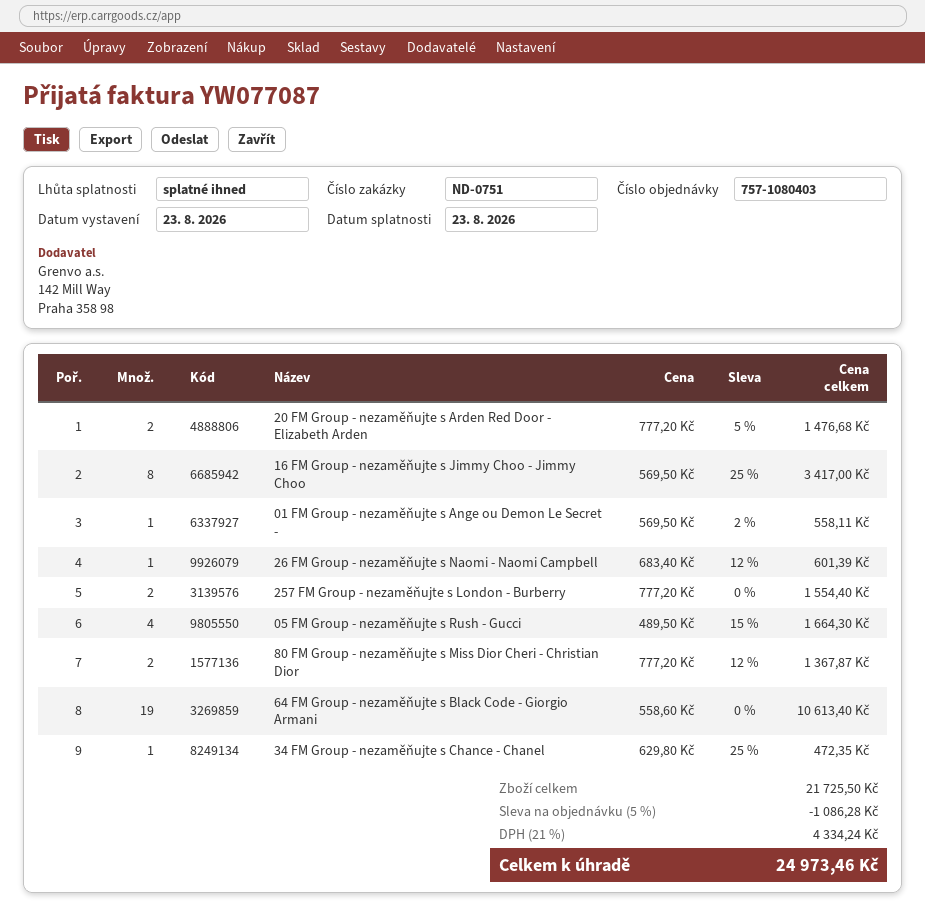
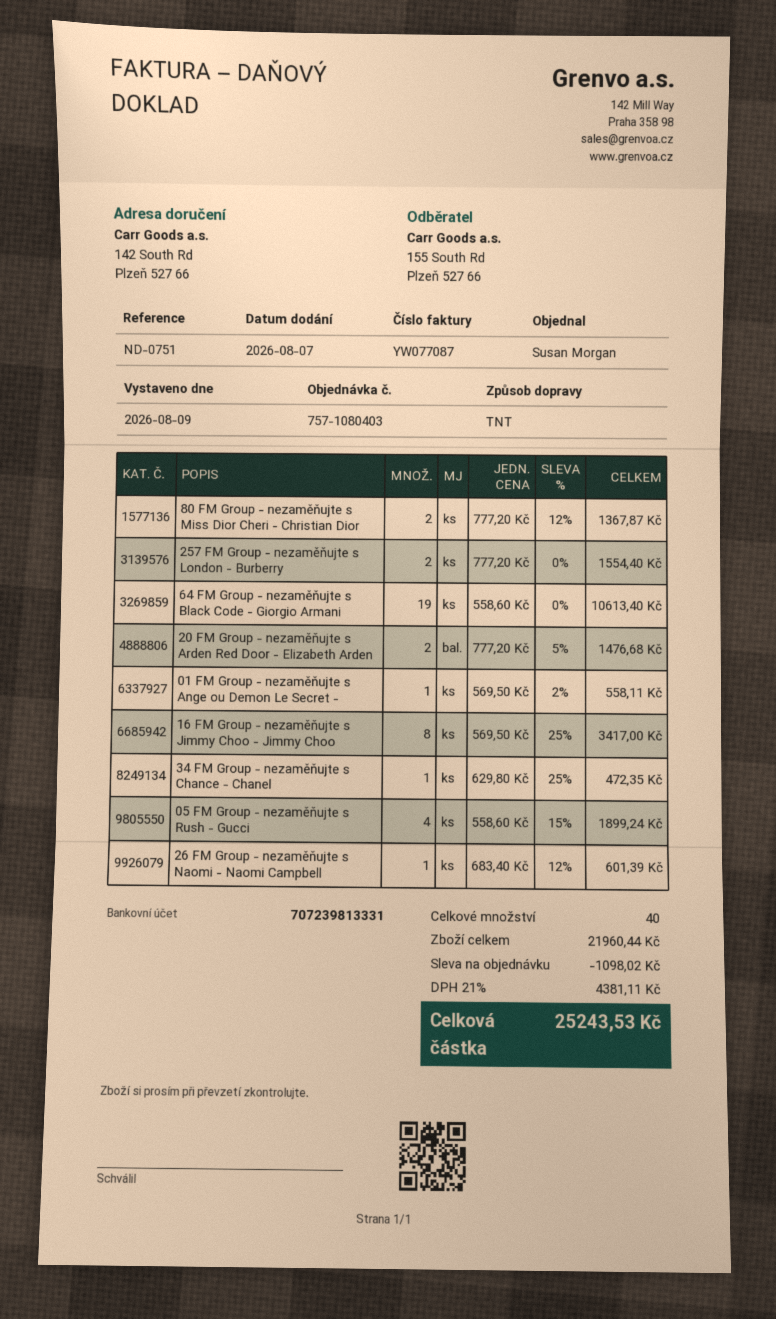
invoice date: 2026-08-23 -> 2026-08-09
05 FM Group - nezaměňujte s Rush - Gucci: 4 x 489.50 - 15% = 1664.30 -> 4 x 558.60 - 15% = 1899.24
subtotal: 21725.50 -> 21960.44
discount: 1086.28 -> 1098.02
tax: 21% = 4334.24 -> 21% = 4381.11
total: 24973.46 -> 25243.53

